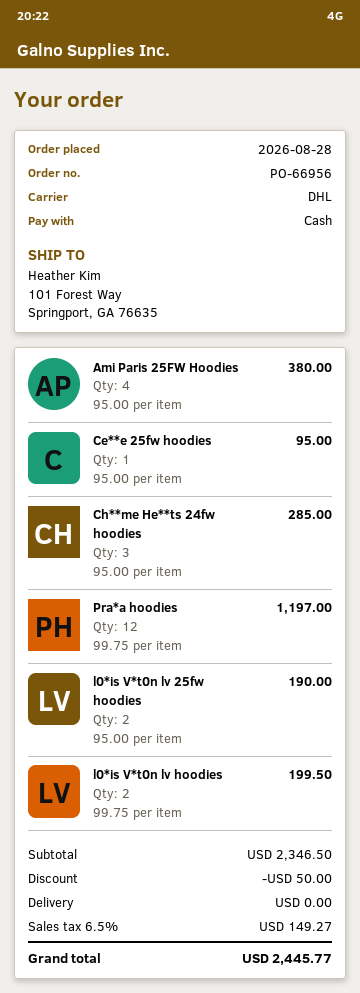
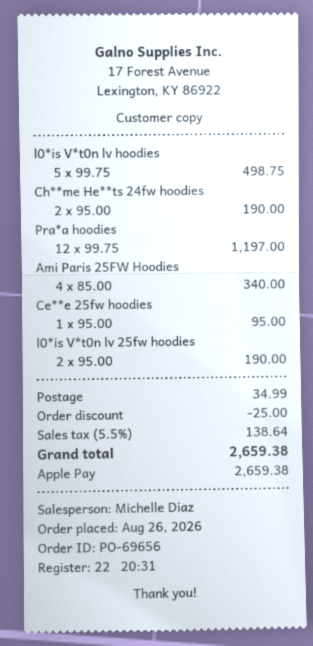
order number: PO-66956 -> PO-69656
order date: 2026-08-28 -> 2026-08-26
payment method: cash -> Apple Pay
Ami Paris 25FW Hoodies: 4 x 95.00 = 380.00 -> 4 x 85.00 = 340.00
Ch**me He**ts 24fw hoodies: 3 x 95.00 = 285.00 -> 2 x 95.00 = 190.00
l0*is V*t0n lv hoodies: 2 x 99.75 = 199.50 -> 5 x 99.75 = 498.75
discount: 50.00 -> 25.00
shipping: 0.00 -> 34.99
tax: 6.5% = 149.27 -> 5.5% = 138.64
total: 2445.77 -> 2659.38

